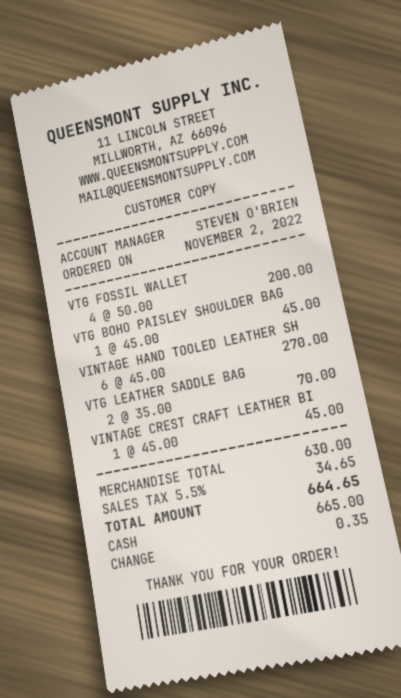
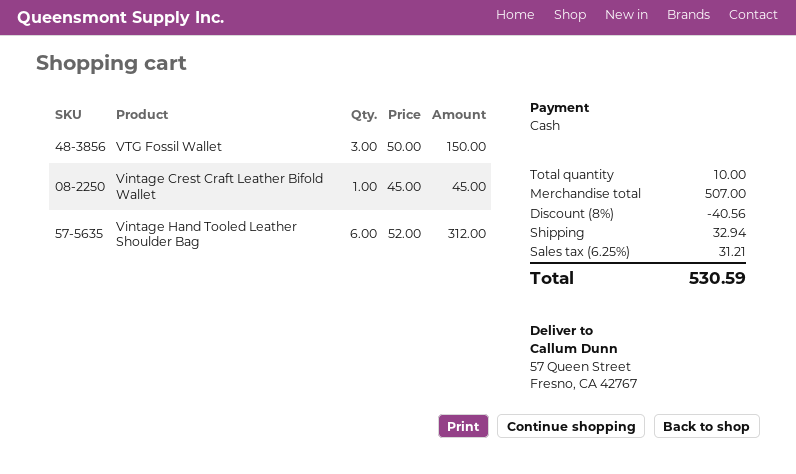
VTG FOSSIL WALLET: 4 x 50.00 = 200.00 -> 3 x 50.00 = 150.00
VTG BOHO PAISLEY SHOULDER BAG: 1 x 45.00 = 45.00 -> none
VINTAGE HAND TOOLED LEATHER SH: 6 x 45.00 = 270.00 -> 6 x 52.00 = 312.00
VTG LEATHER SADDLE BAG: 2 x 35.00 = 70.00 -> none
subtotal: 630.00 -> 507.00
discount: none -> 8% = 40.56
shipping: none -> 32.94
tax: 5.5% = 34.65 -> 6.25% = 31.21
total: 664.65 -> 530.59

